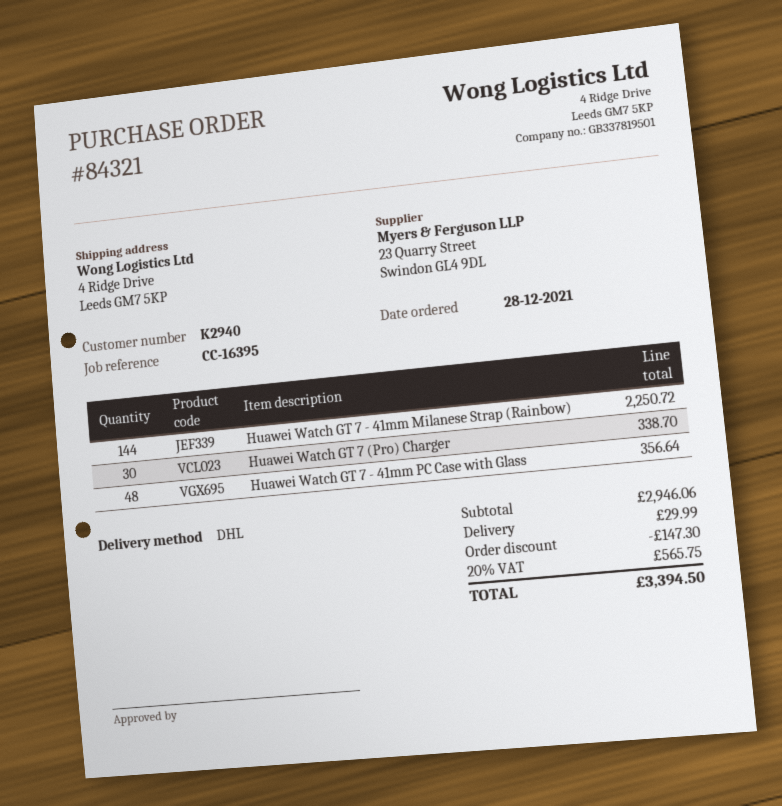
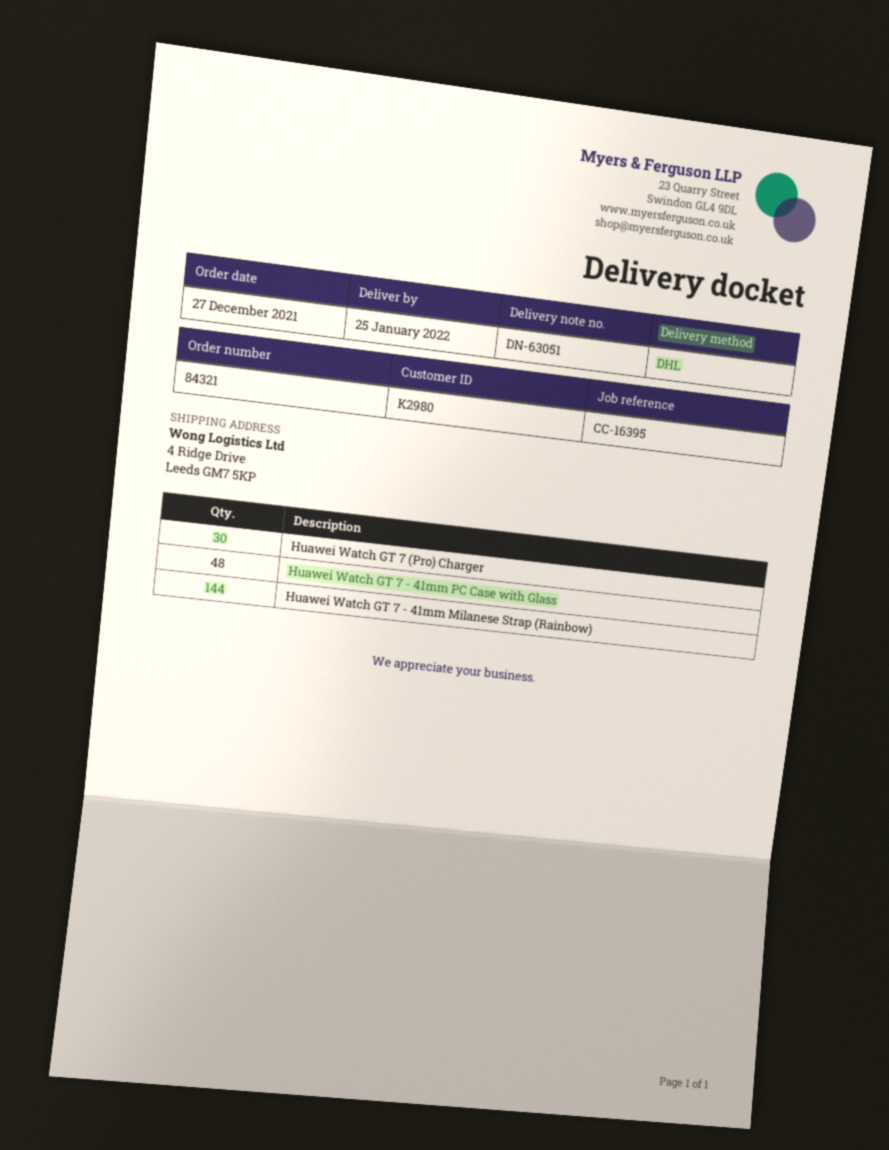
order date: 2021-12-28 -> 2021-12-27
customer number: K2940 -> K2980

